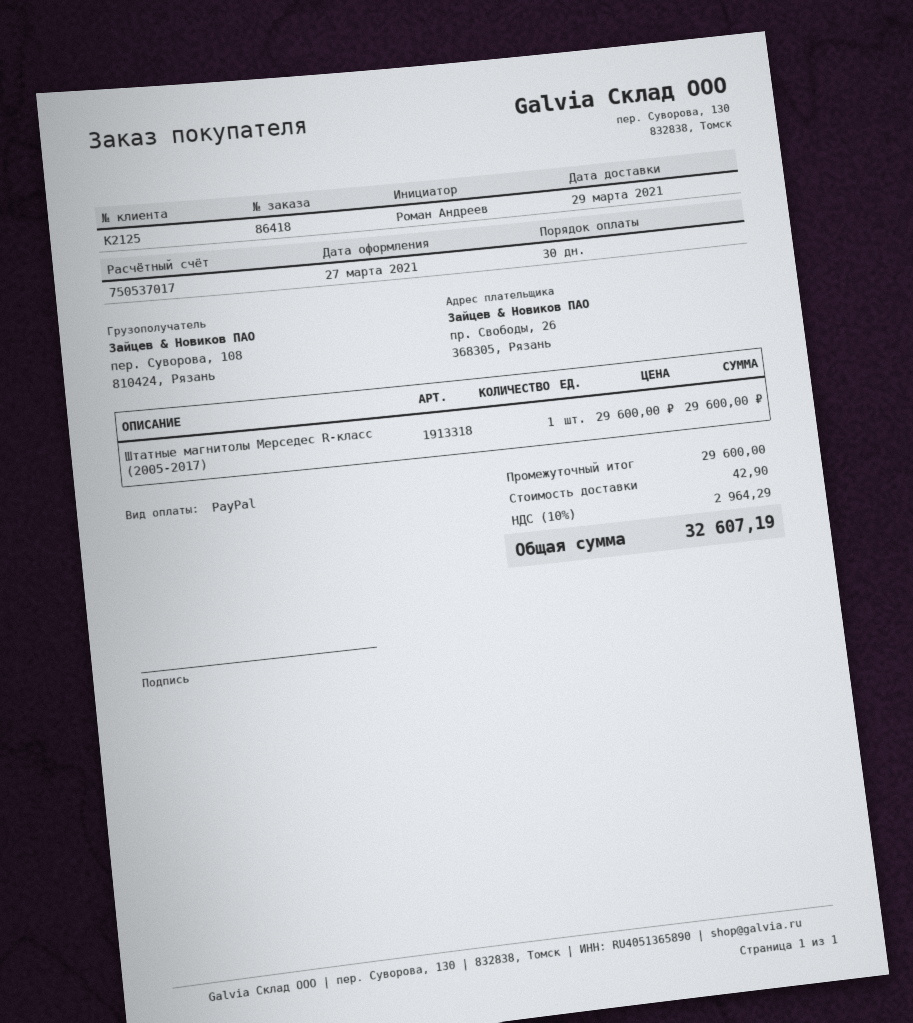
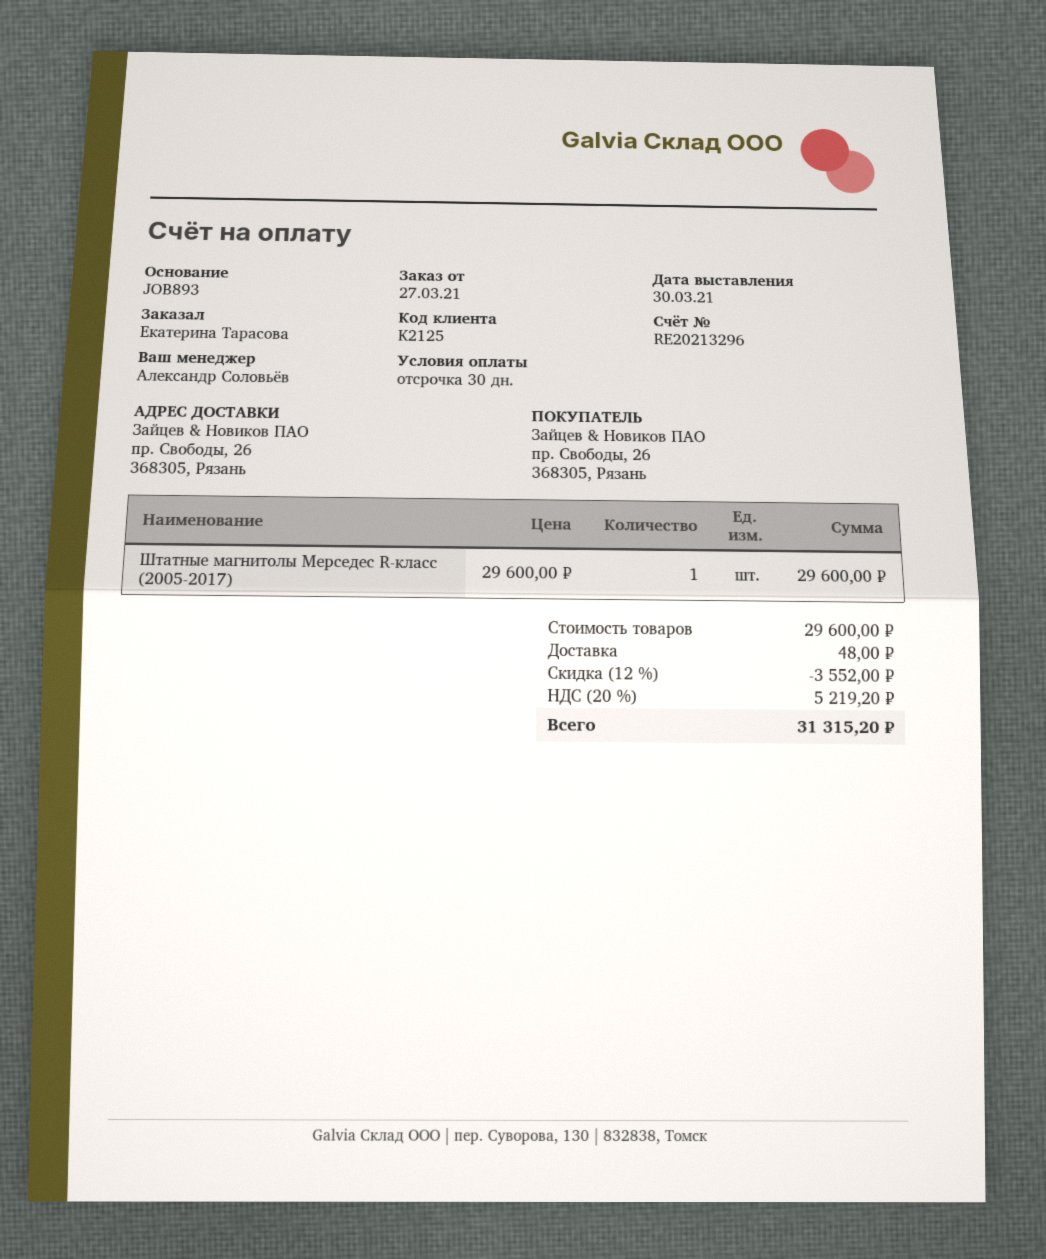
ordered by: Роман Андреев -> Екатерина Тарасова
ship to: пер. Суворова, 108, 810424, Рязань -> пр. Свободы, 26, 368305, Рязань
discount: none -> 12% = 3552.00
shipping: 42.90 -> 48.00
tax: 10% = 2964.29 -> 20% = 5219.20
total: 32607.19 -> 31315.20

